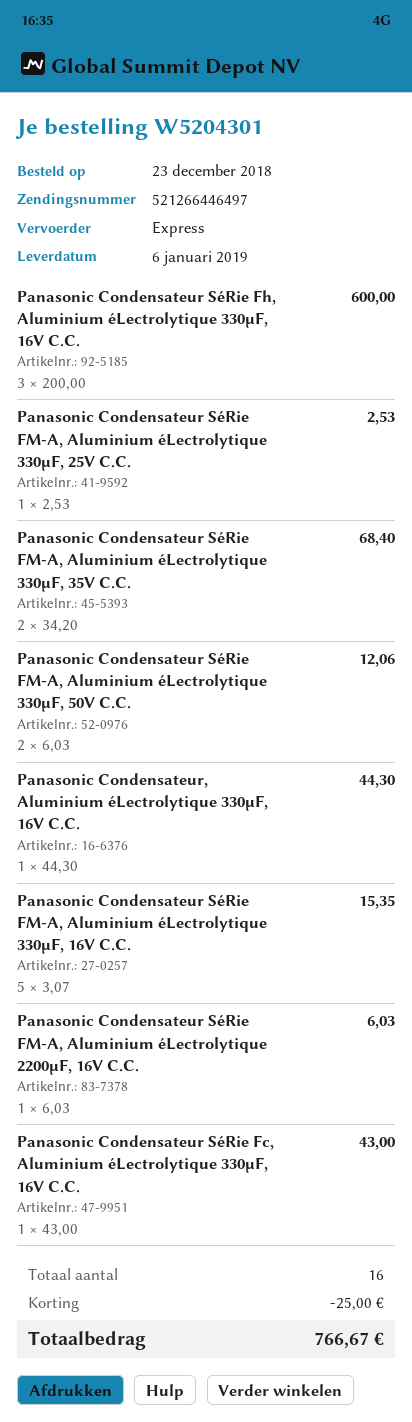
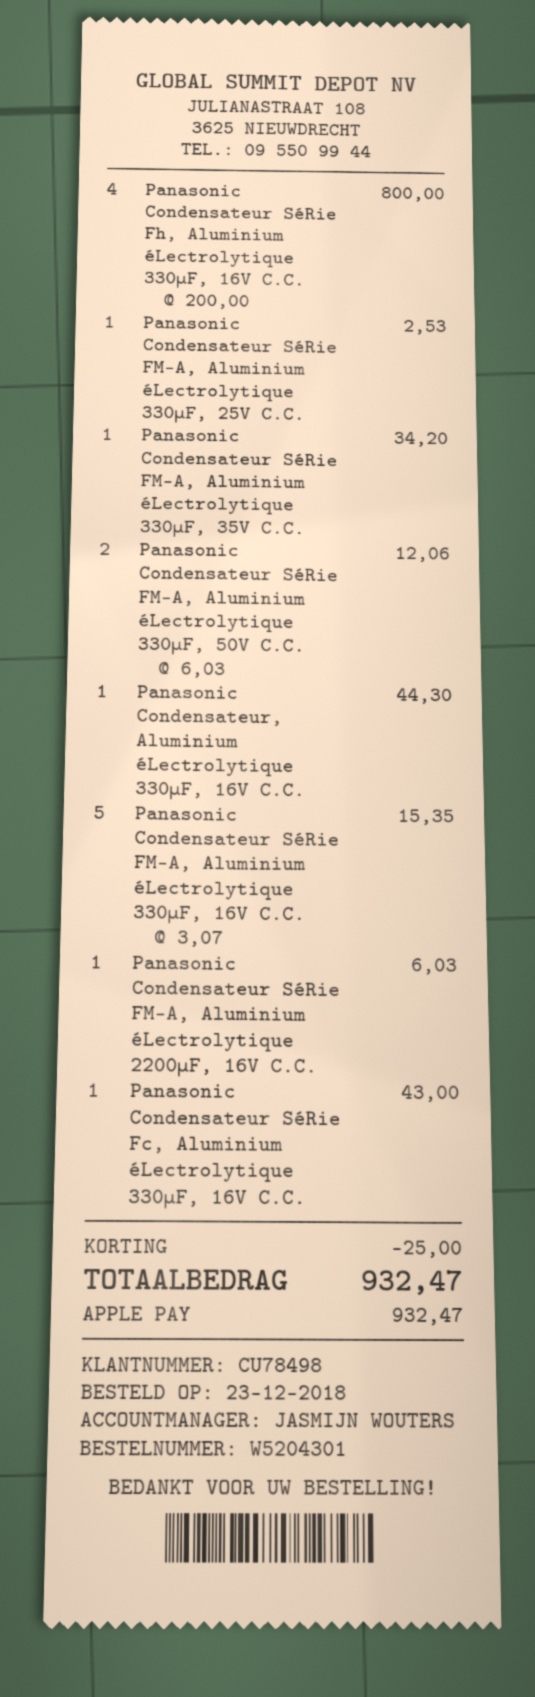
Panasonic Condensateur SéRie Fh, Aluminium éLectrolytique 330μF, 16V C.C.: 3 x 200.00 = 600.00 -> 4 x 200.00 = 800.00
Panasonic Condensateur SéRie FM-A, Aluminium éLectrolytique 330μF, 35V C.C.: 2 x 34.20 = 68.40 -> 1 x 34.20 = 34.20
total: 766.67 -> 932.47

